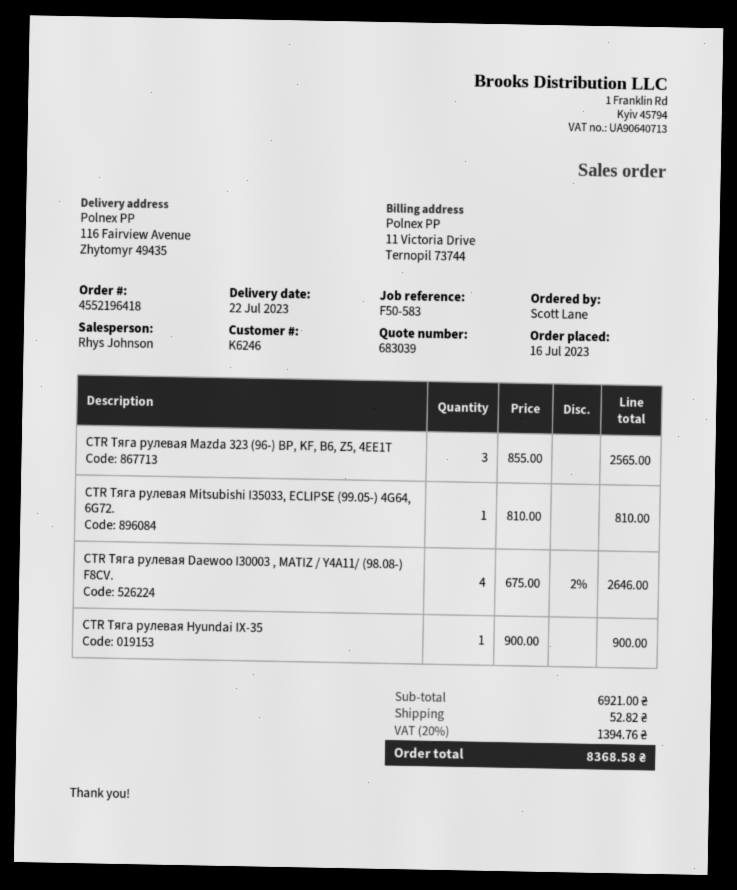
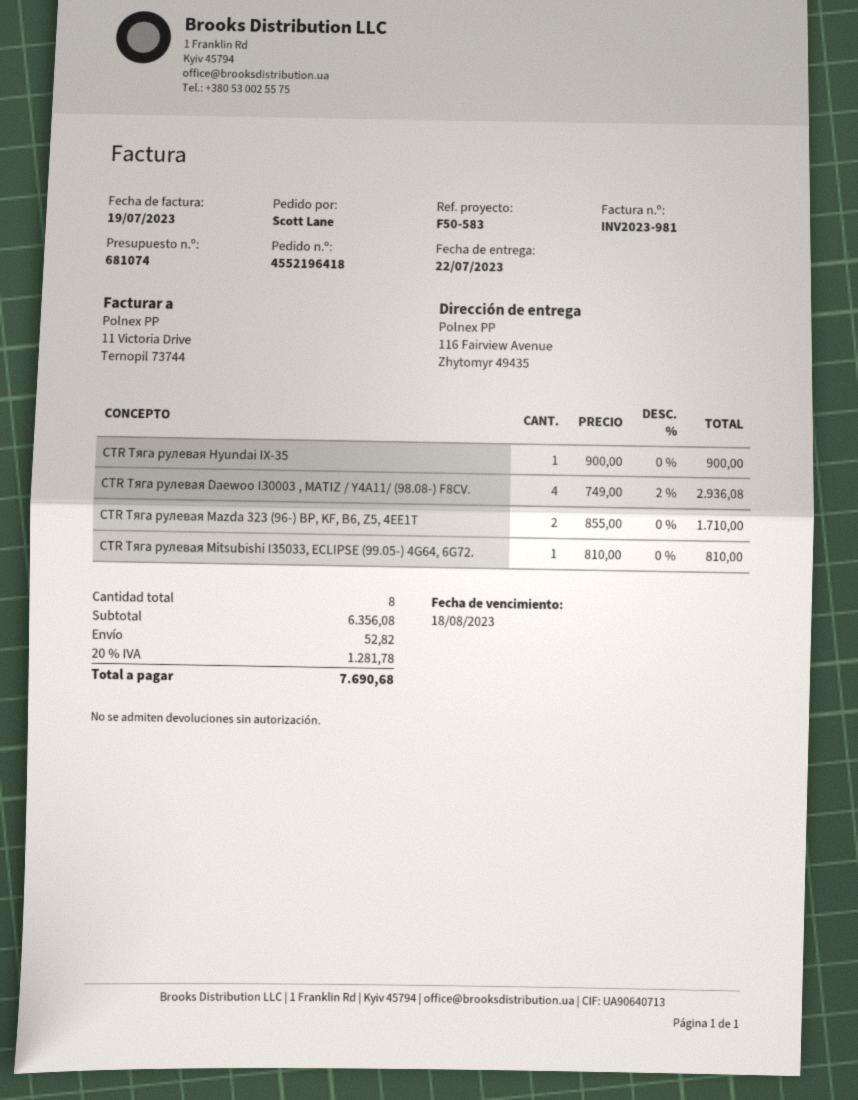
quote number: 683039 -> 681074
CTR Тяга рулевая Mazda 323 (96-) BP, KF, B6, Z5, 4EE1T: 3 x 855.00 = 2565.00 -> 2 x 855.00 = 1710.00
CTR Тяга рулевая Daewoo I30003 , MATIZ / Y4A11/ (98.08-) F8CV.: 4 x 675.00 - 2% = 2646.00 -> 4 x 749.00 - 2% = 2936.08
subtotal: 6921.00 -> 6356.08
tax: 20% = 1394.76 -> 20% = 1281.78
total: 8368.58 -> 7690.68

